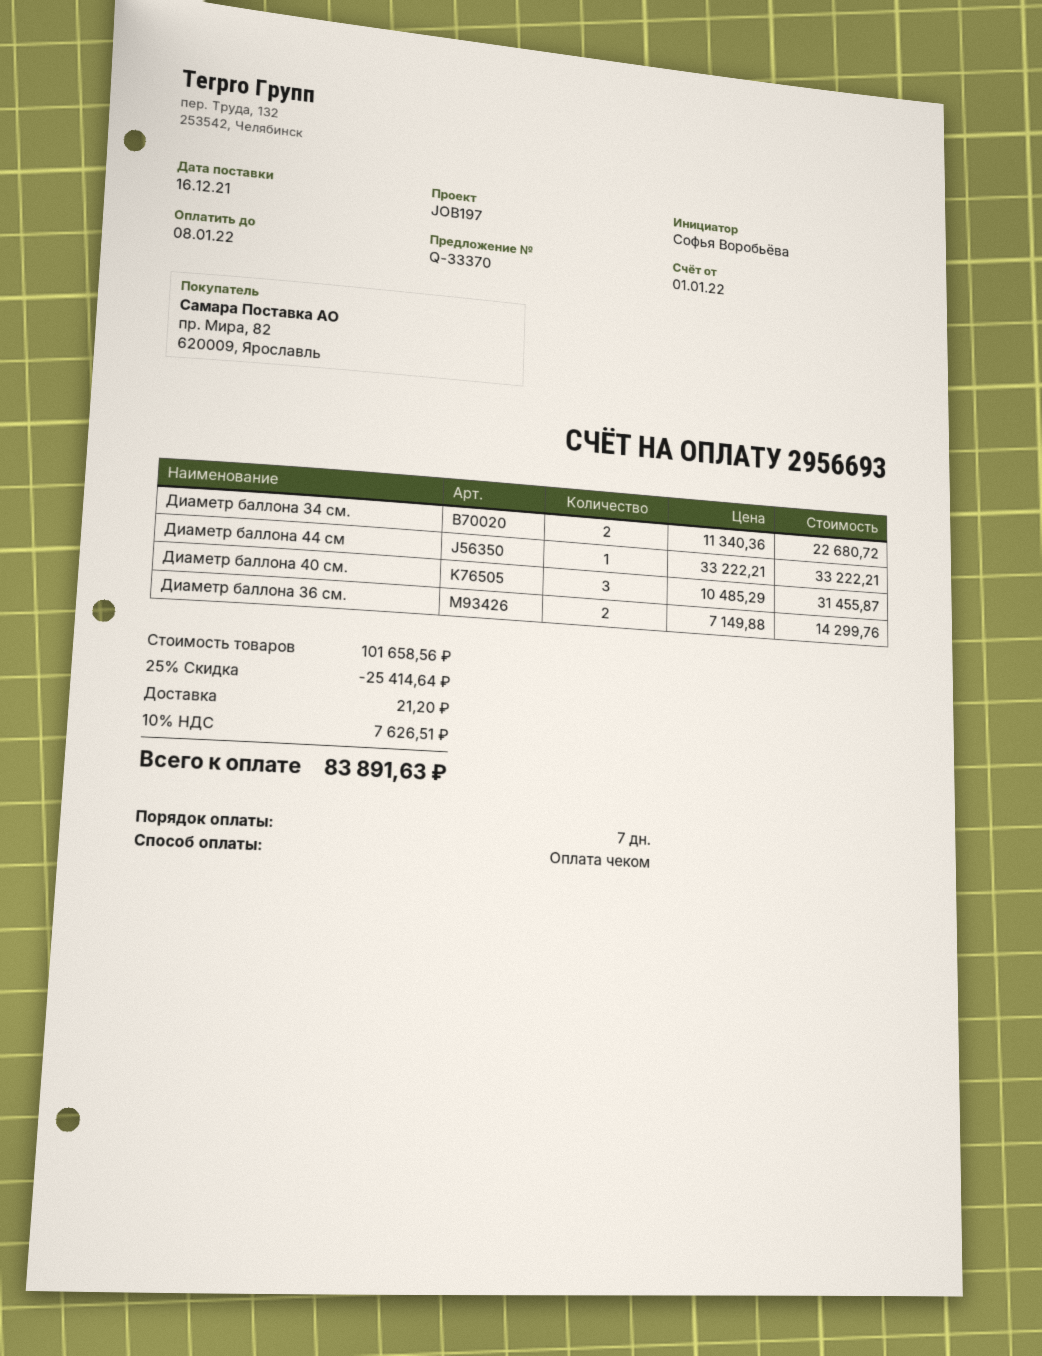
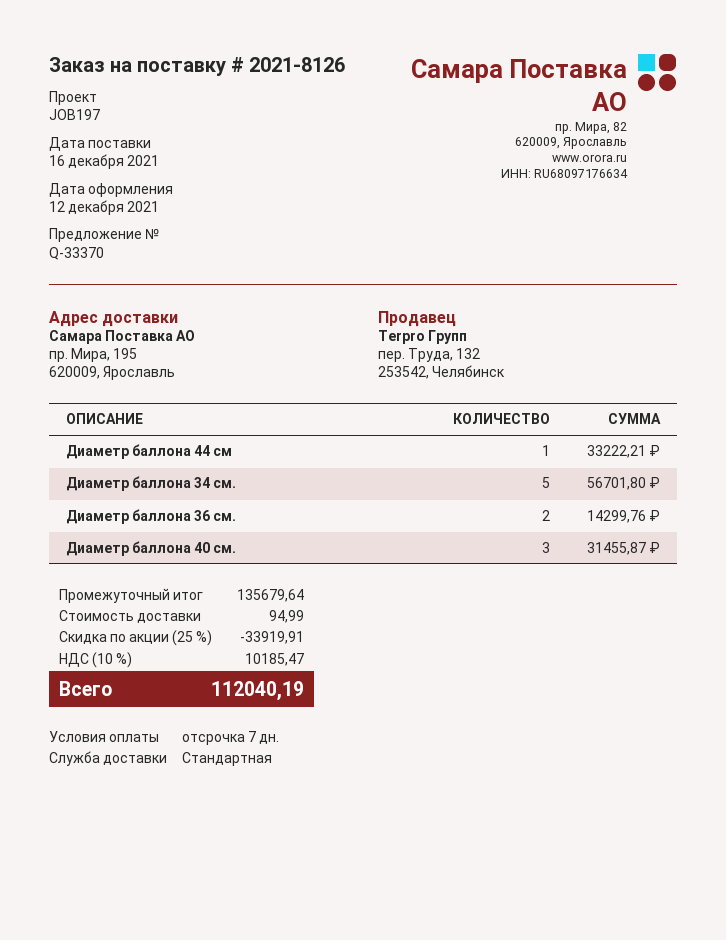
Диаметр баллона 34 см.: 2 for 22680.72 -> 5 for 56701.80
subtotal: 101658.56 -> 135679.64
discount: 25% = 25414.64 -> 25% = 33919.91
shipping: 21.20 -> 94.99
tax: 10% = 7626.51 -> 10% = 10185.47
total: 83891.63 -> 112040.19

